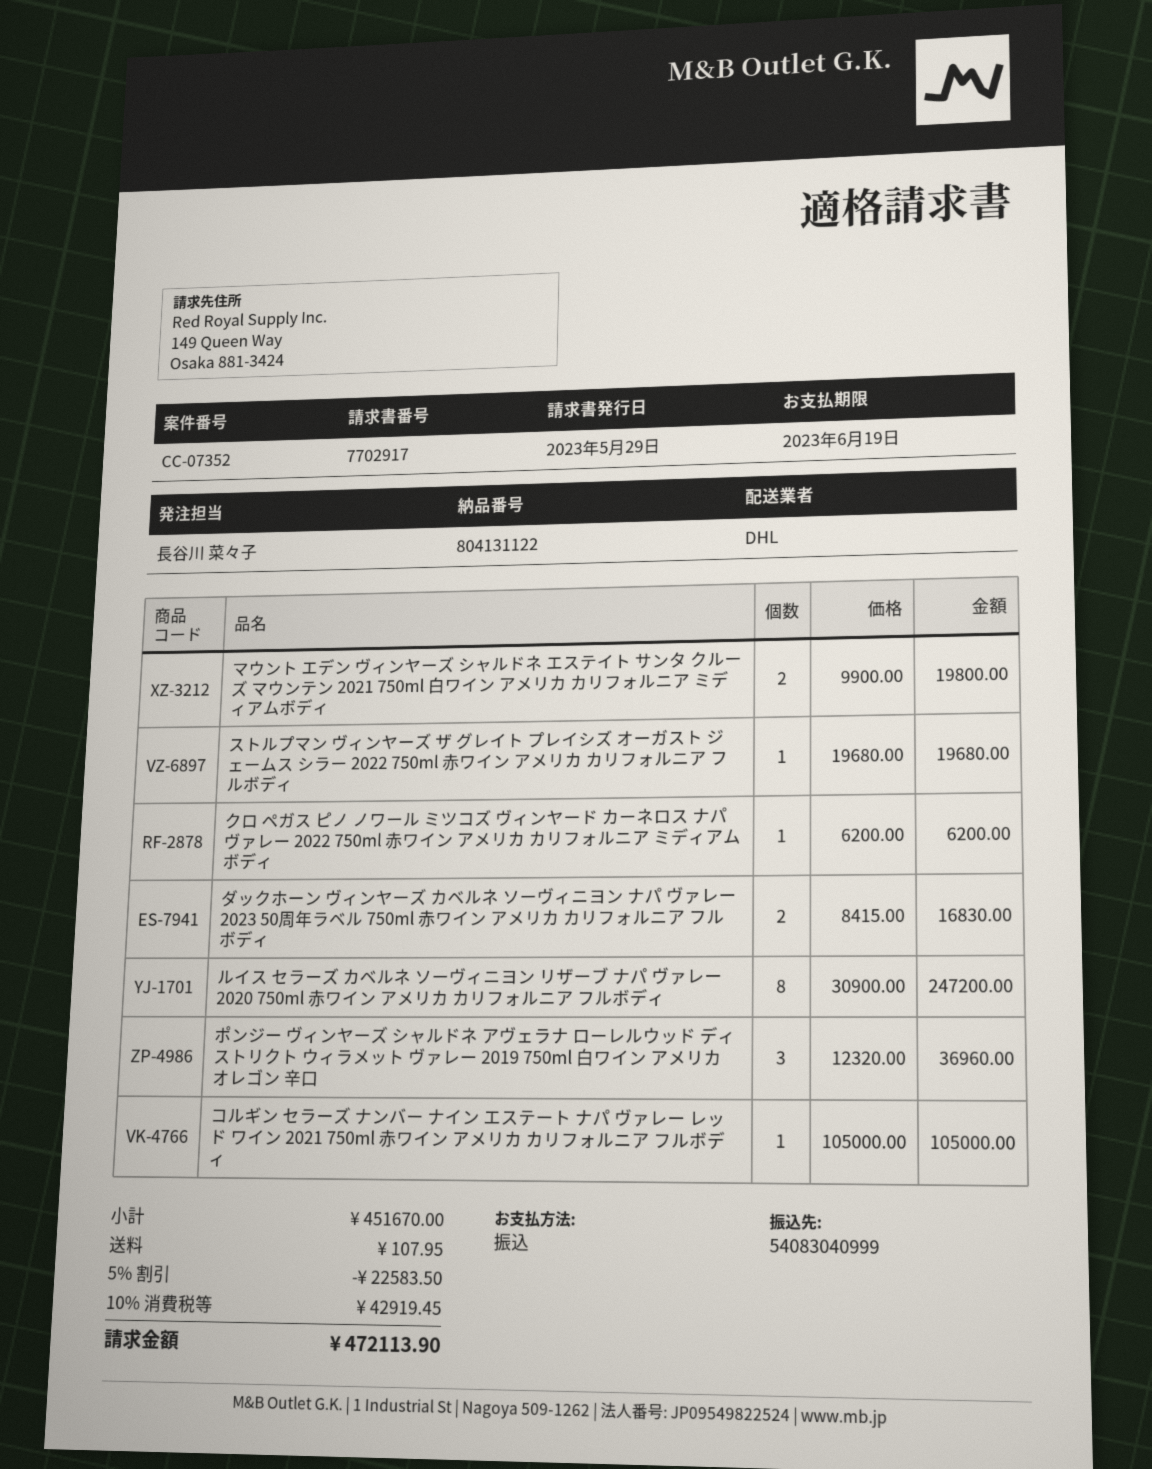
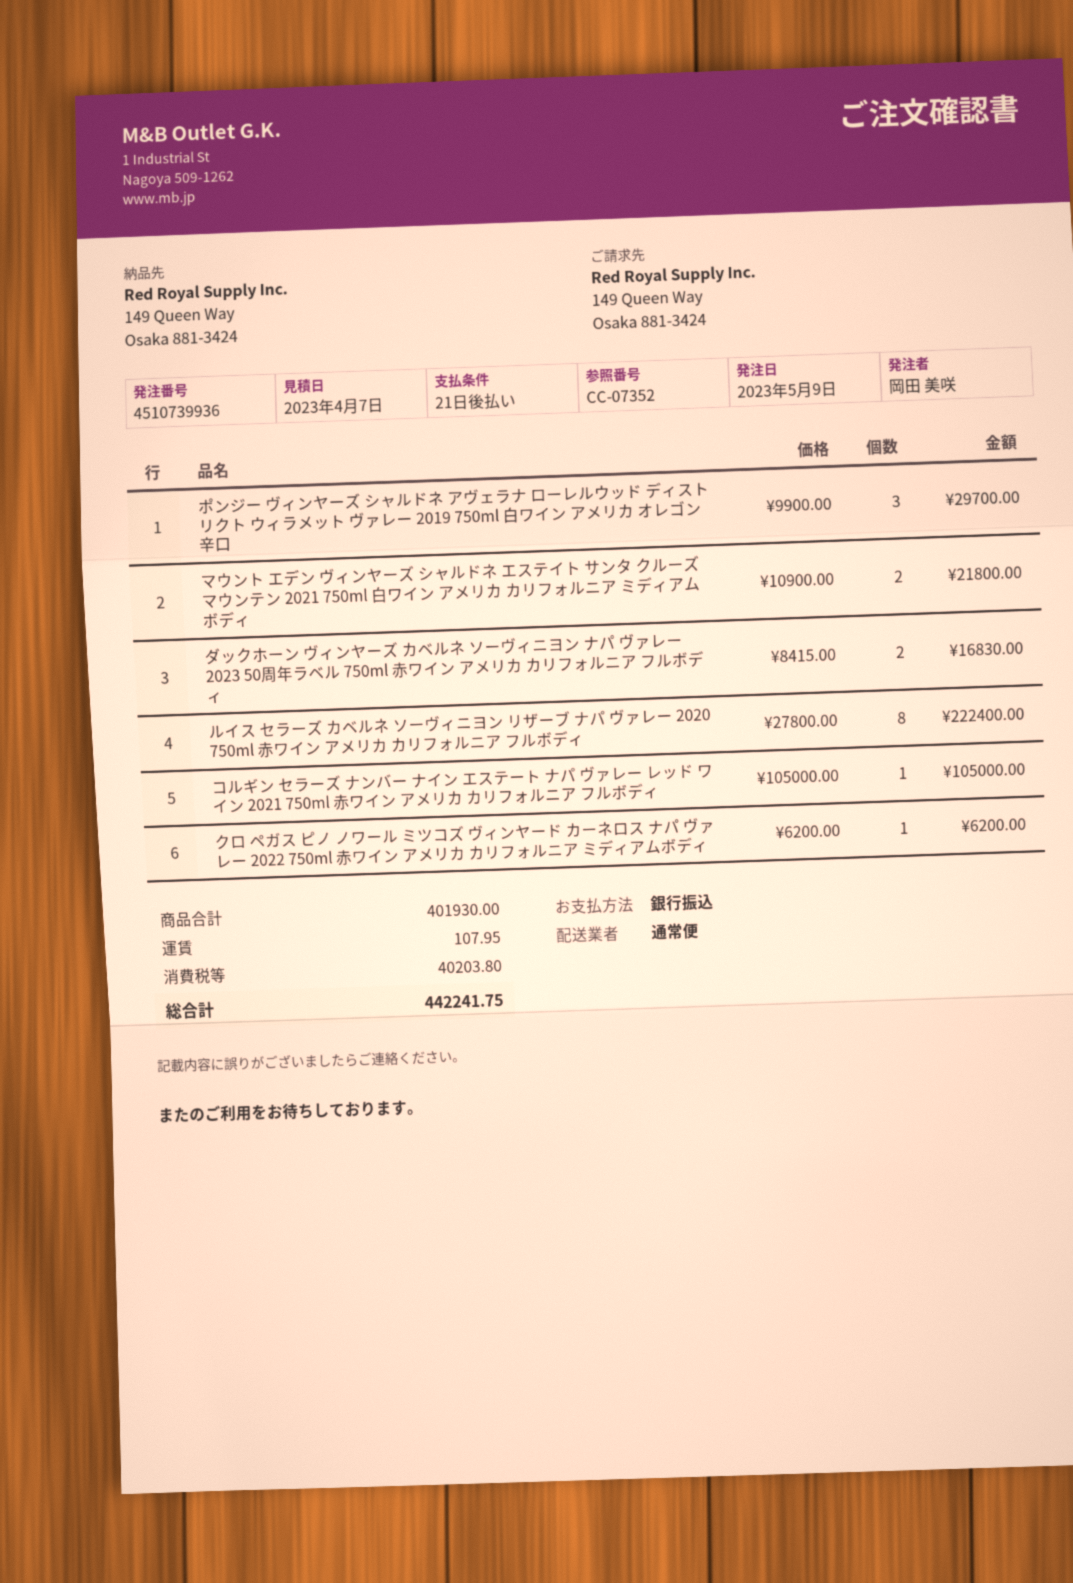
ordered by: 長谷川 菜々子 -> 岡田 美咲
shipping method: DHL -> standard
マウント エデン ヴィンヤーズ シャルドネ エステイト サンタ クルーズ マウンテン 2021 750ml 白ワイン アメリカ カリフォルニア ミディアムボディ: 2 x 9900.00 = 19800.00 -> 2 x 10900.00 = 21800.00
ストルプマン ヴィンヤーズ ザ グレイト プレイシズ オーガスト ジェームス シラー 2022 750ml 赤ワイン アメリカ カリフォルニア フルボディ: 1 x 19680.00 = 19680.00 -> none
ルイス セラーズ カベルネ ソーヴィニヨン リザーブ ナパ ヴァレー 2020 750ml 赤ワイン アメリカ カリフォルニア フルボディ: 8 x 30900.00 = 247200.00 -> 8 x 27800.00 = 222400.00
ポンジー ヴィンヤーズ シャルドネ アヴェラナ ローレルウッド ディストリクト ウィラメット ヴァレー 2019 750ml 白ワイン アメリカ オレゴン 辛口: 3 x 12320.00 = 36960.00 -> 3 x 9900.00 = 29700.00
subtotal: 451670.00 -> 401930.00
discount: 5% = 22583.50 -> none
tax: 42919.45 -> 40203.80
total: 472113.90 -> 442241.75

